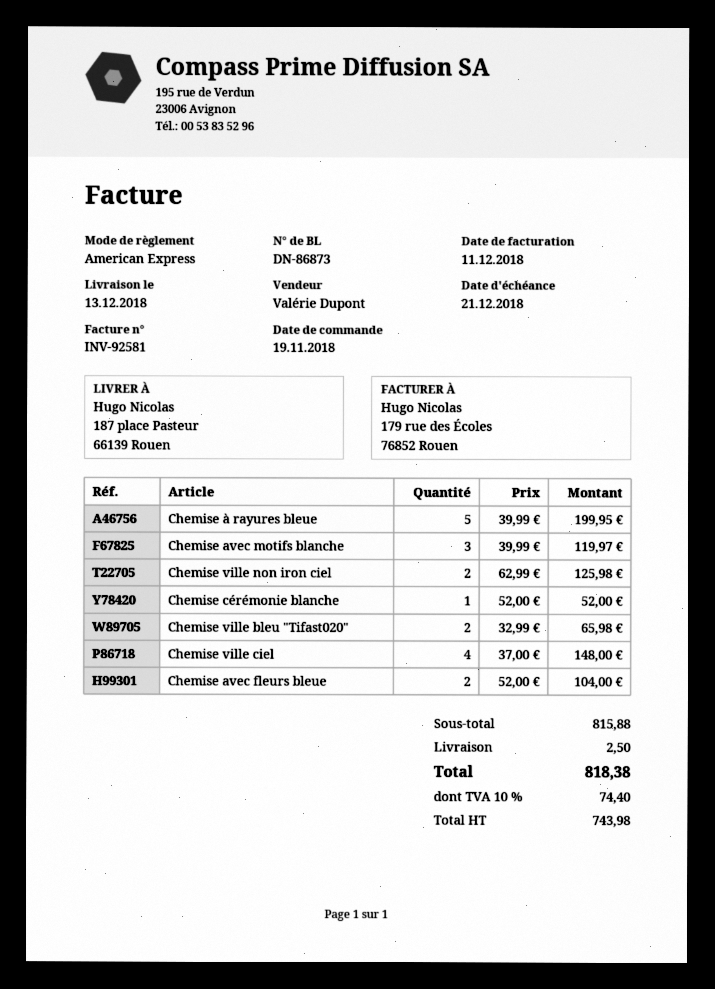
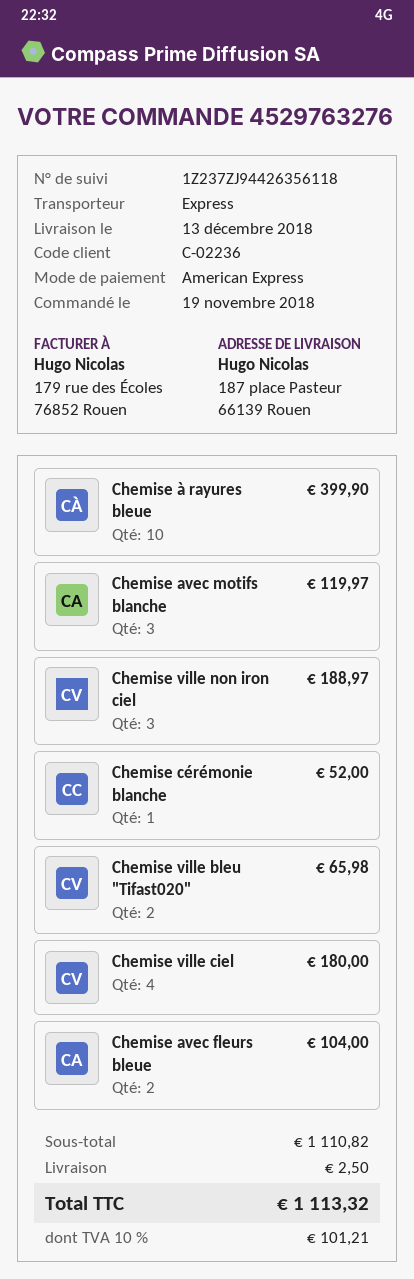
Chemise à rayures bleue: 5 for 199.95 -> 10 for 399.90
Chemise ville non iron ciel: 2 for 125.98 -> 3 for 188.97
Chemise ville ciel: 4 for 148.00 -> 4 for 180.00
subtotal: 815.88 -> 1110.82
tax: 10% = 74.40 -> 10% = 101.21
total: 818.38 -> 1113.32

